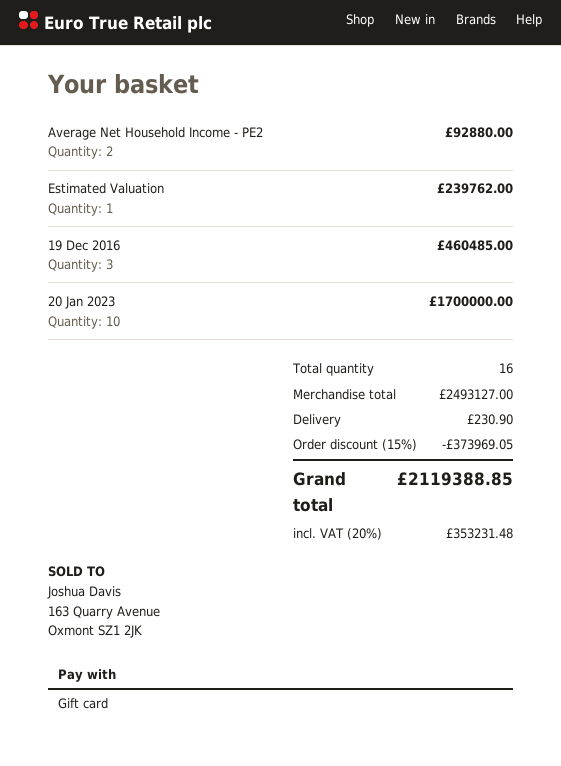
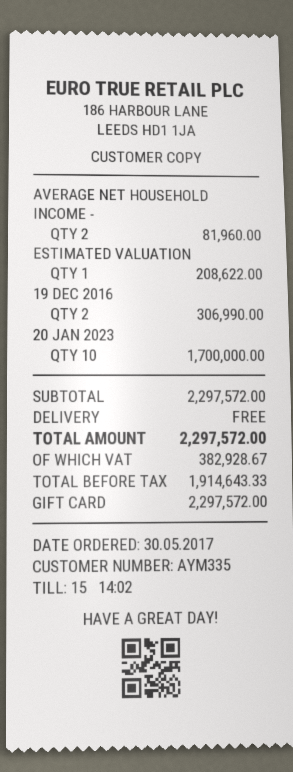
Average Net Household Income - PE2: 2 for 92880.00 -> 2 for 81960.00
Estimated Valuation: 1 for 239762.00 -> 1 for 208622.00
19 Dec 2016: 3 for 460485.00 -> 2 for 306990.00
subtotal: 2493127.00 -> 2297572.00
discount: 15% = 373969.05 -> none
shipping: 230.90 -> 0.00
tax: 353231.48 -> 382928.67
total: 2119388.85 -> 2297572.00

